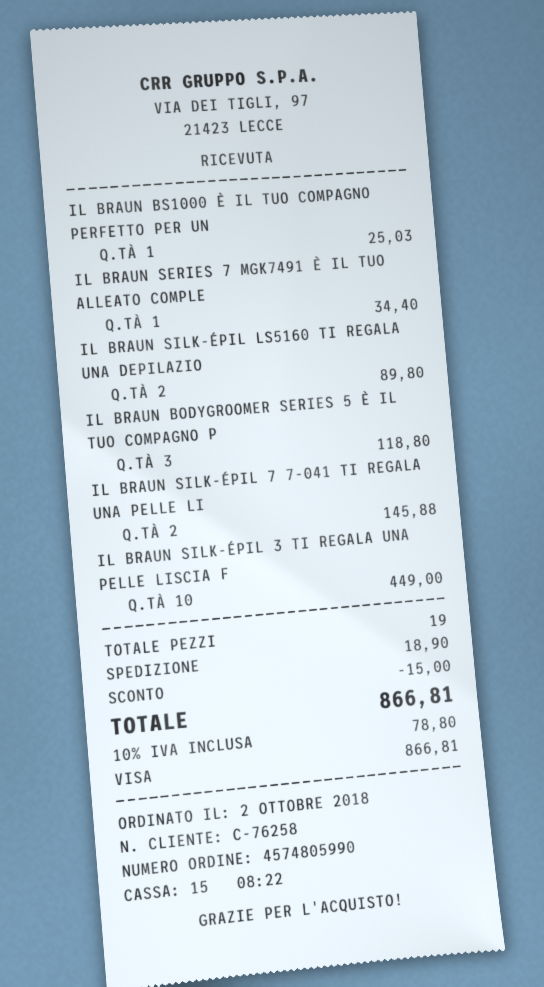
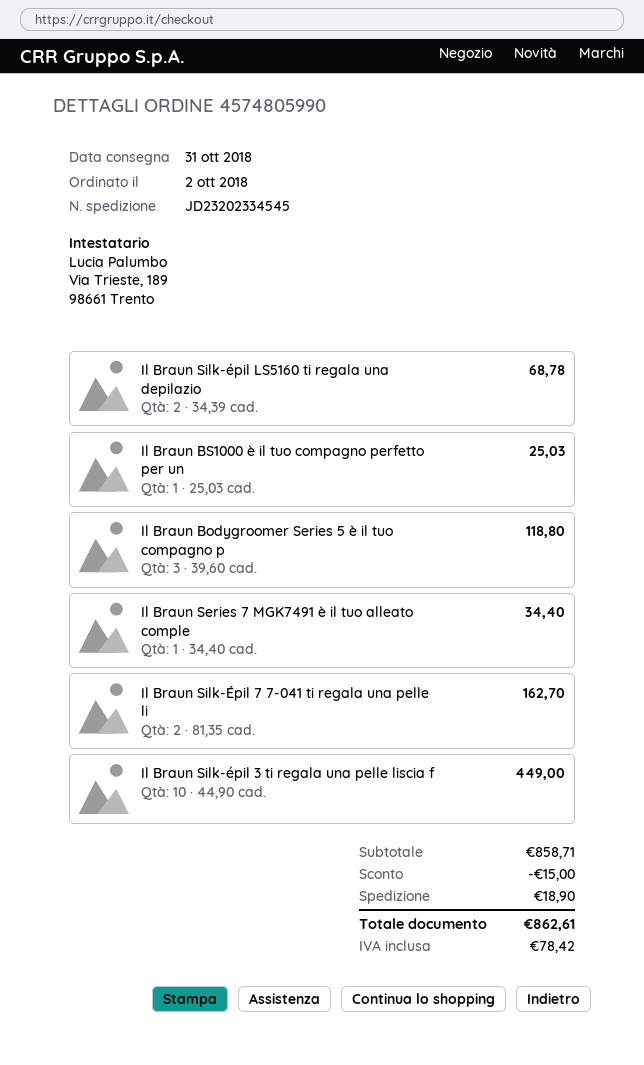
IL BRAUN SILK-ÉPIL LS5160 TI REGALA UNA DEPILAZIO: 2 for 89.80 -> 2 for 68.78
IL BRAUN SILK-ÉPIL 7 7-041 TI REGALA UNA PELLE LI: 2 for 145.88 -> 2 for 162.70
tax: 78.80 -> 78.42
total: 866.81 -> 862.61

